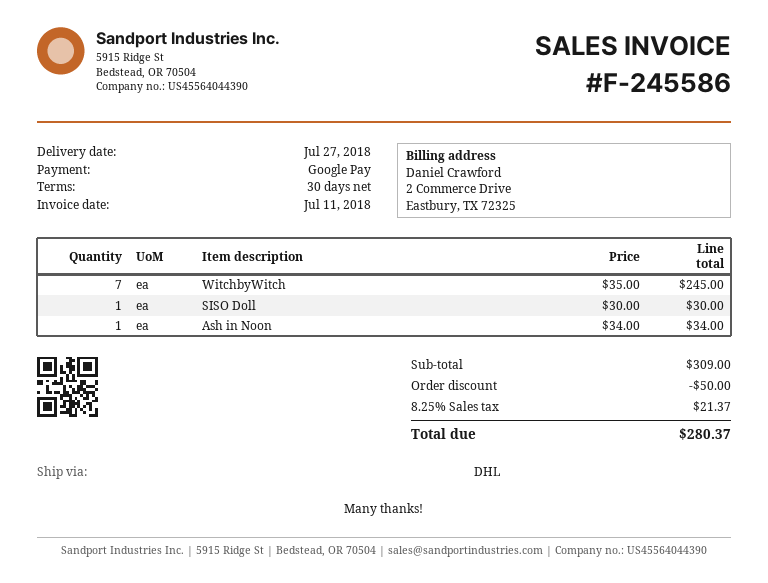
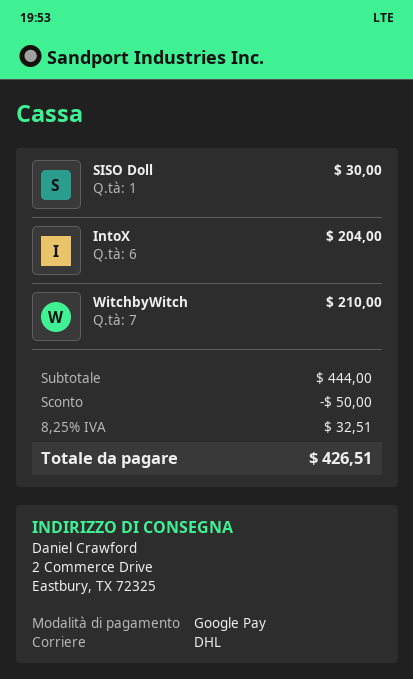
WitchbyWitch: 7 for 245.00 -> 7 for 210.00
Ash in Noon: 1 for 34.00 -> none
IntoX: none -> 6 for 204.00
subtotal: 309.00 -> 444.00
tax: 8.25% = 21.37 -> 8.25% = 32.51
total: 280.37 -> 426.51

